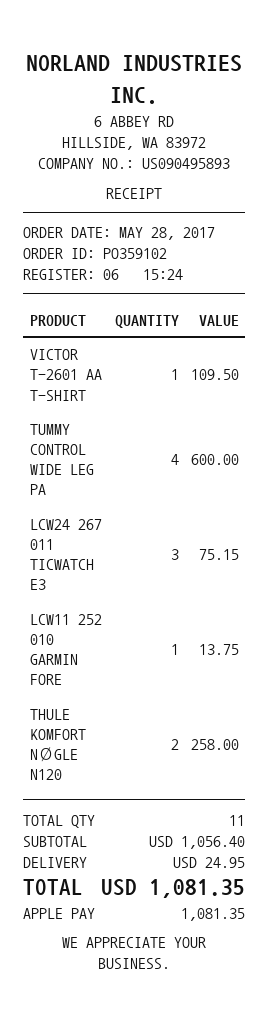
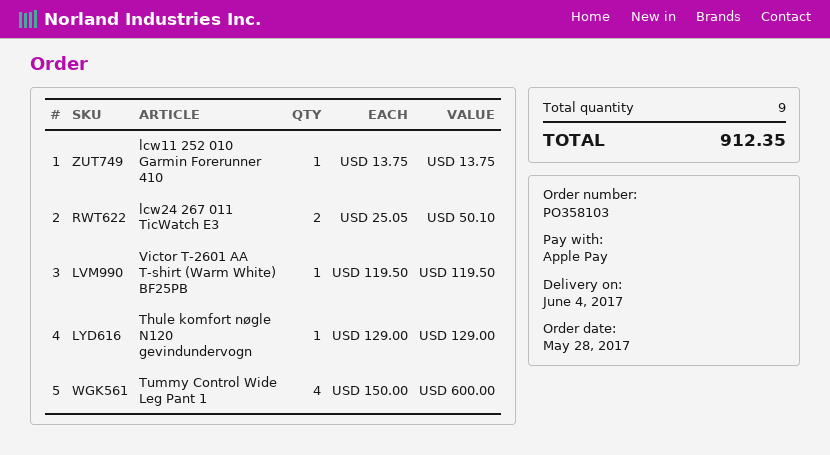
order number: PO359102 -> PO358103
VICTOR T-2601 AA T-SHIRT: 1 for 109.50 -> 1 for 119.50
LCW24 267 011 TICWATCH E3: 3 for 75.15 -> 2 for 50.10
THULE KOMFORT NØGLE N120: 2 for 258.00 -> 1 for 129.00
total quantity: 11 -> 9
shipping: 24.95 -> none
total: 1081.35 -> 912.35

